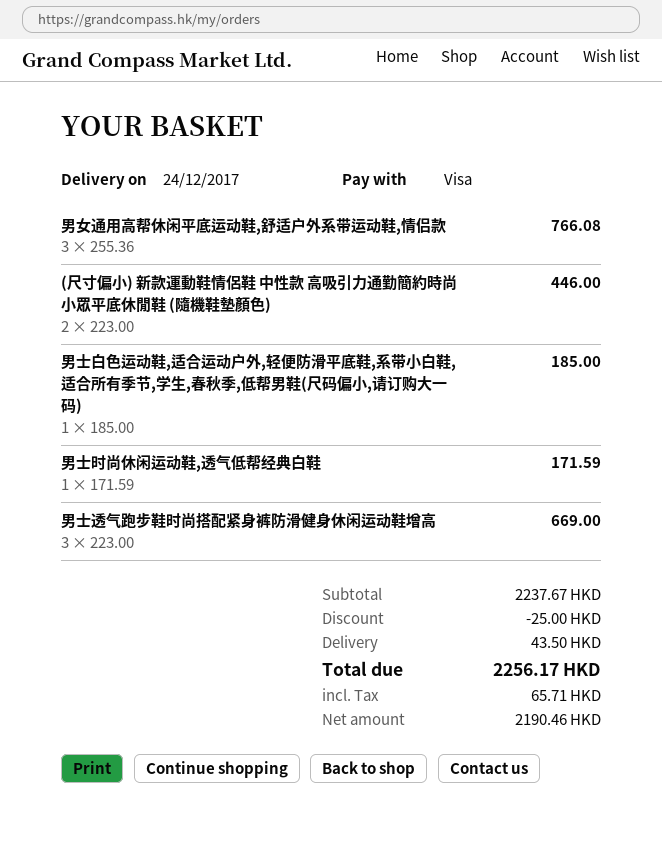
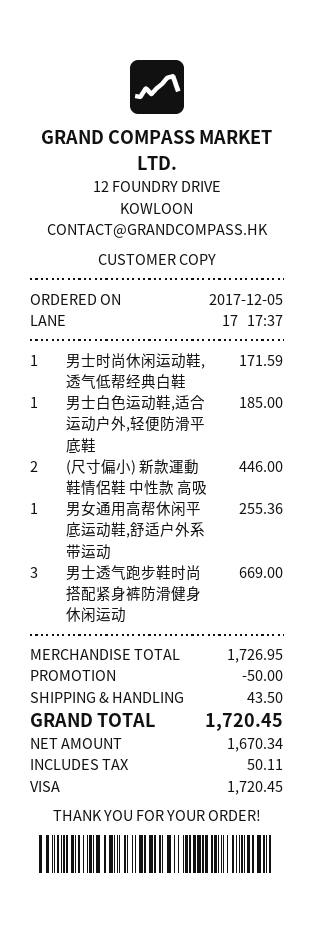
男女通用高帮休闲平底运动鞋,舒适户外系带运动鞋,情侣款: 3 for 766.08 -> 1 for 255.36
subtotal: 2237.67 -> 1726.95
discount: 25.00 -> 50.00
net: 2190.46 -> 1670.34
tax: 65.71 -> 50.11
total: 2256.17 -> 1720.45

